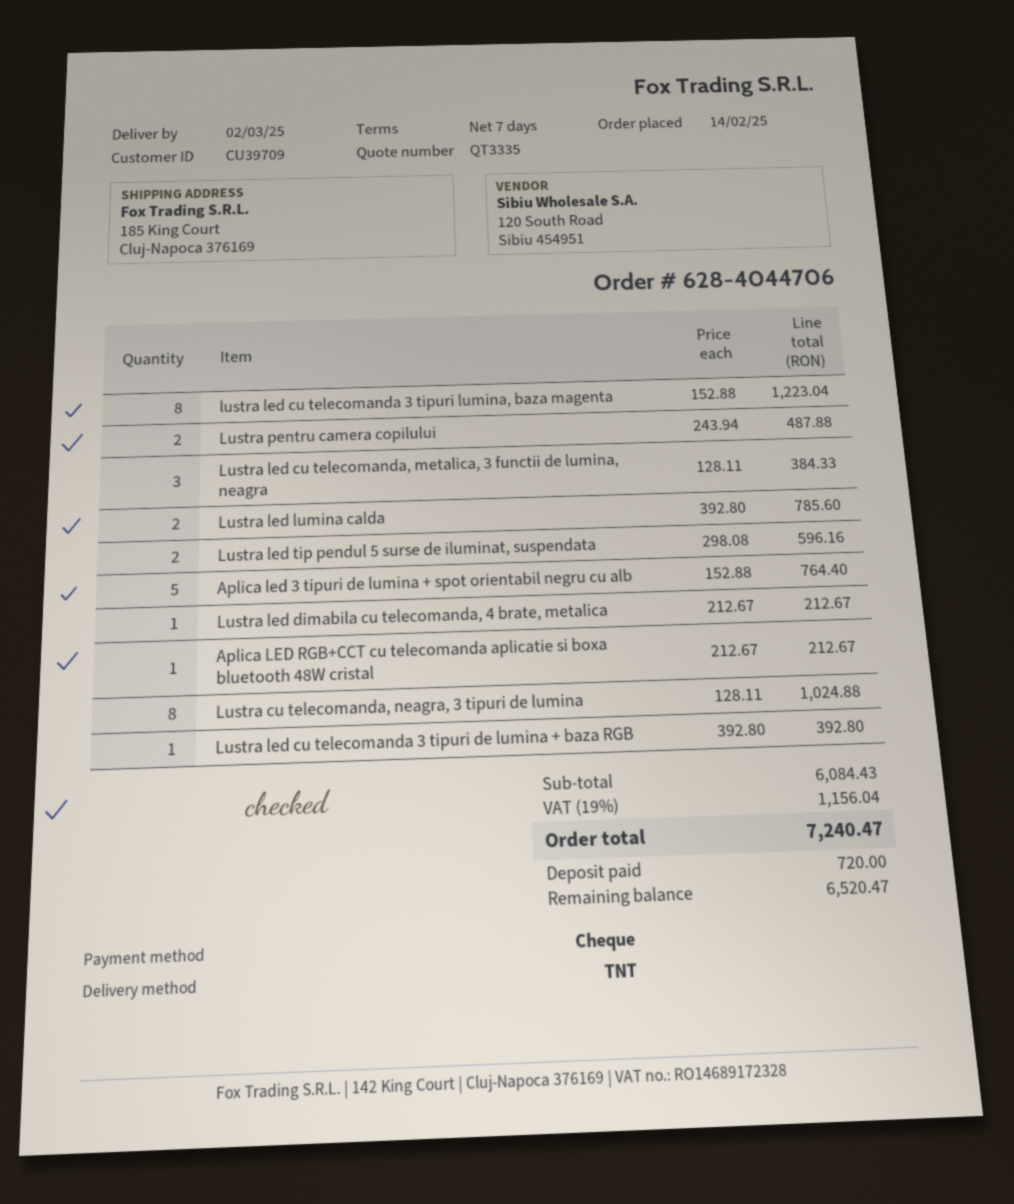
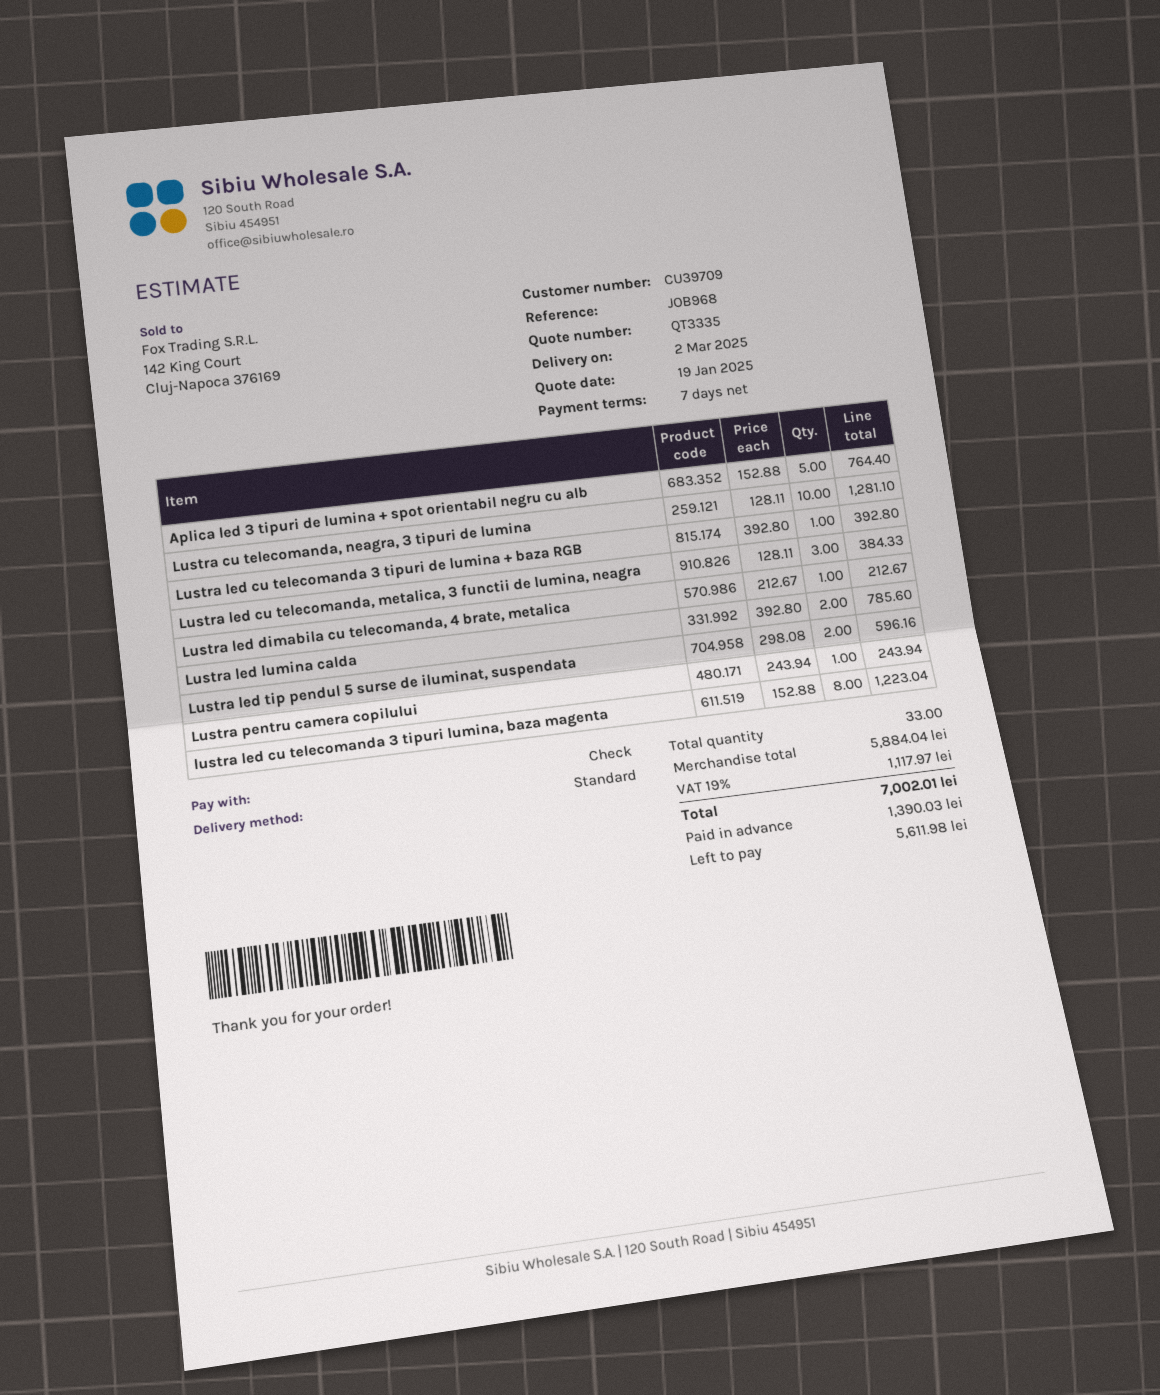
shipping method: TNT -> standard
Lustra pentru camera copilului: 2 x 243.94 = 487.88 -> 1 x 243.94 = 243.94
Aplica LED RGB+CCT cu telecomanda aplicatie si boxa bluetooth 48W cristal: 1 x 212.67 = 212.67 -> none
Lustra cu telecomanda, neagra, 3 tipuri de lumina: 8 x 128.11 = 1024.88 -> 10 x 128.11 = 1281.10
subtotal: 6084.43 -> 5884.04
tax: 19% = 1156.04 -> 19% = 1117.97
total: 7240.47 -> 7002.01
deposit: 720.00 -> 1390.03
balance: 6520.47 -> 5611.98

